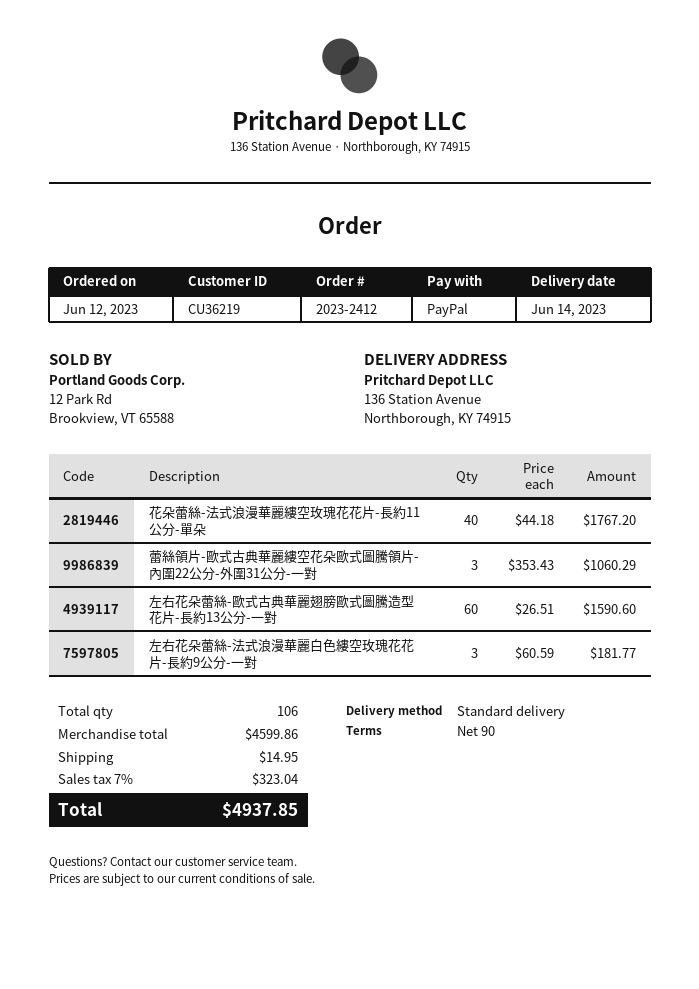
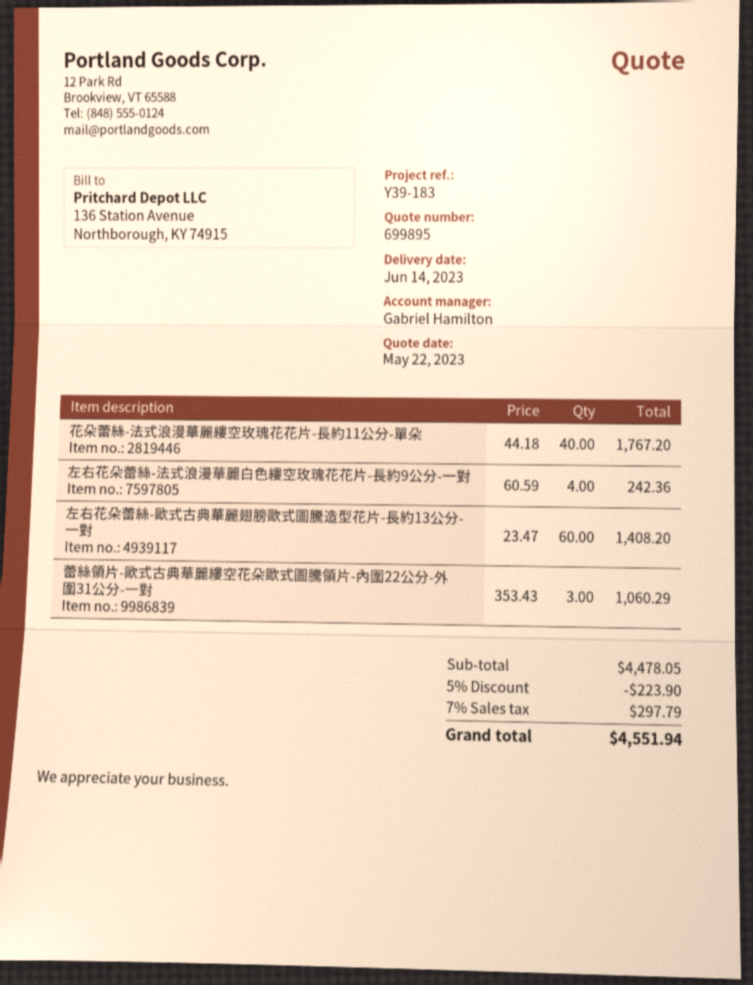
左右花朵蕾絲-歐式古典華麗翅膀歐式圖騰造型花片-長約13公分-一對: 60 x 26.51 = 1590.60 -> 60 x 23.47 = 1408.20
左右花朵蕾絲-法式浪漫華麗白色縷空玫瑰花花片-長約9公分-一對: 3 x 60.59 = 181.77 -> 4 x 60.59 = 242.36
subtotal: 4599.86 -> 4478.05
discount: none -> 5% = 223.90
shipping: 14.95 -> none
tax: 7% = 323.04 -> 7% = 297.79
total: 4937.85 -> 4551.94

